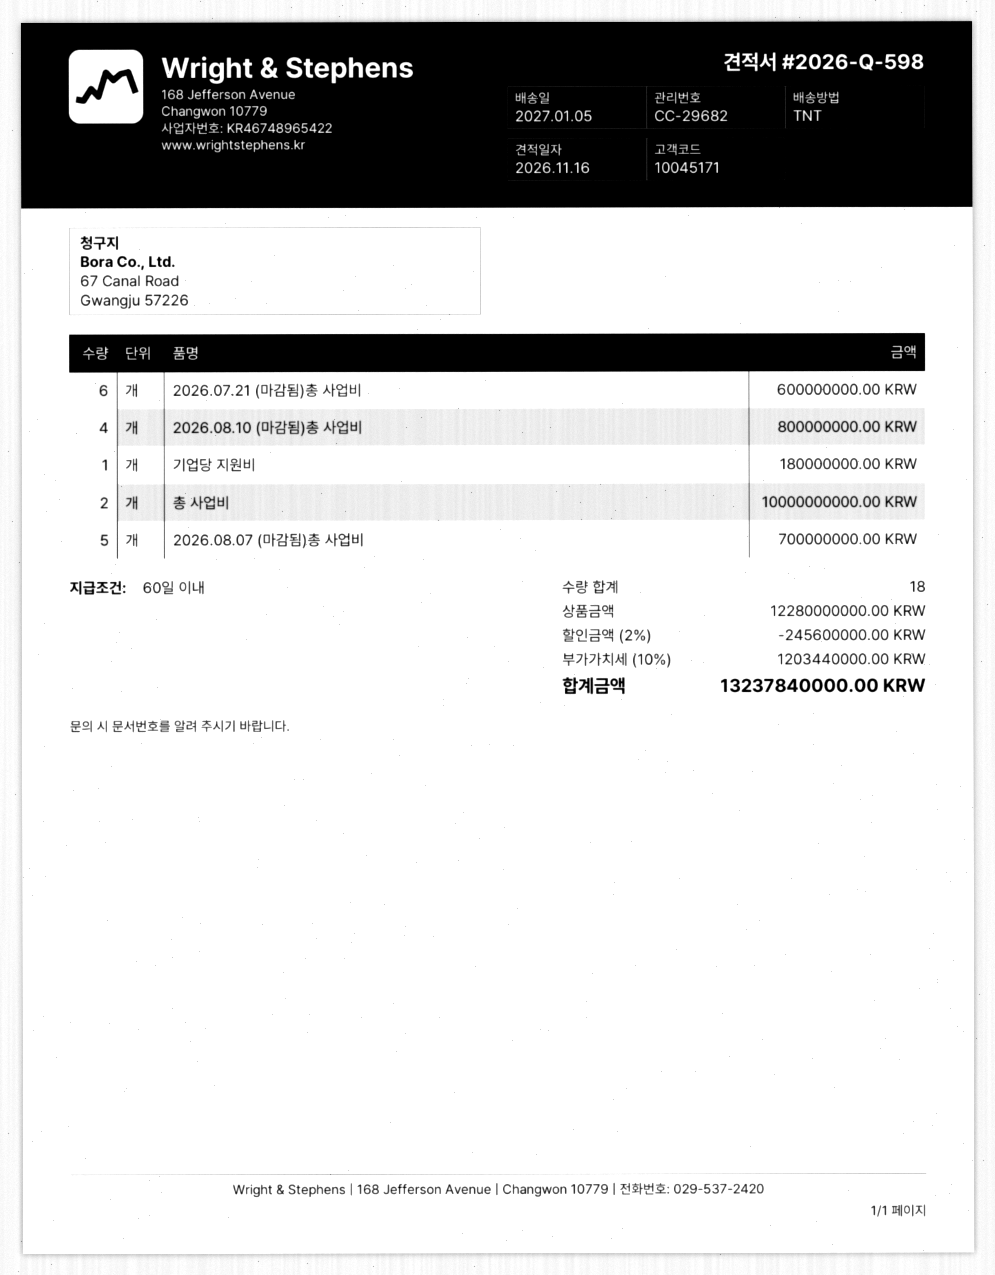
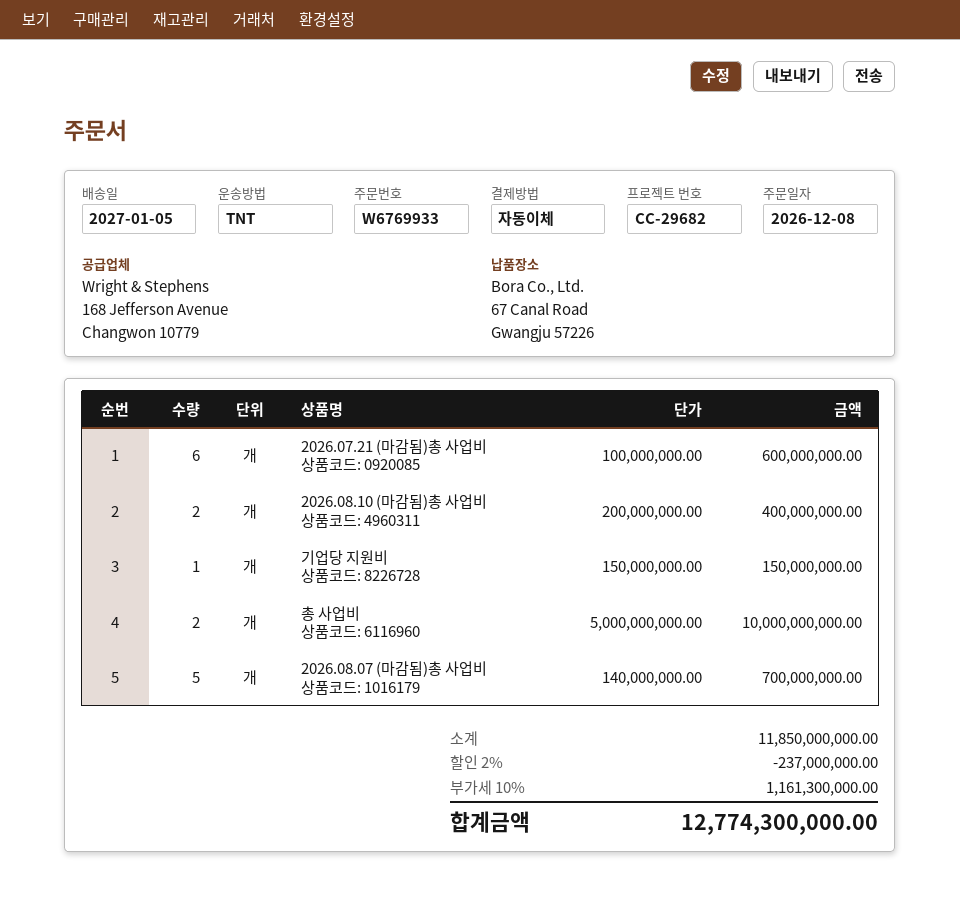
2026.08.10 (마감됨)총 사업비: 4 for 800000000.00 -> 2 for 400000000.00
기업당 지원비: 1 for 180000000.00 -> 1 for 150000000.00
subtotal: 12280000000.00 -> 11850000000.00
discount: 2% = 245600000.00 -> 2% = 237000000.00
tax: 10% = 1203440000.00 -> 10% = 1161300000.00
total: 13237840000.00 -> 12774300000.00

